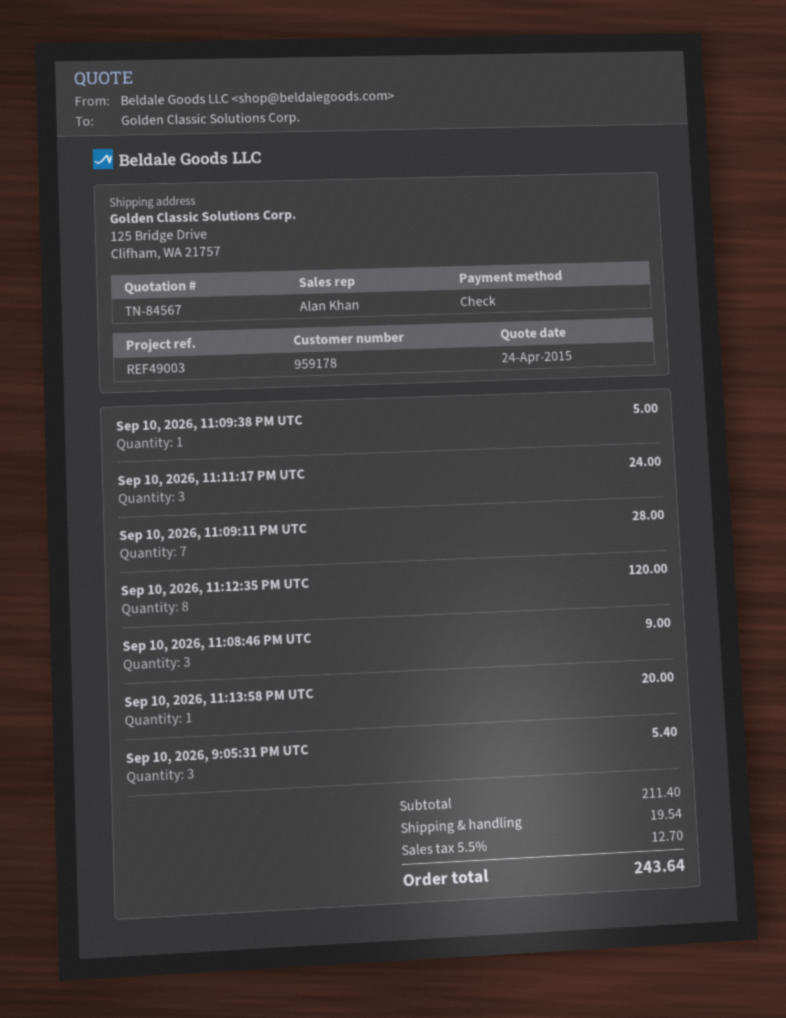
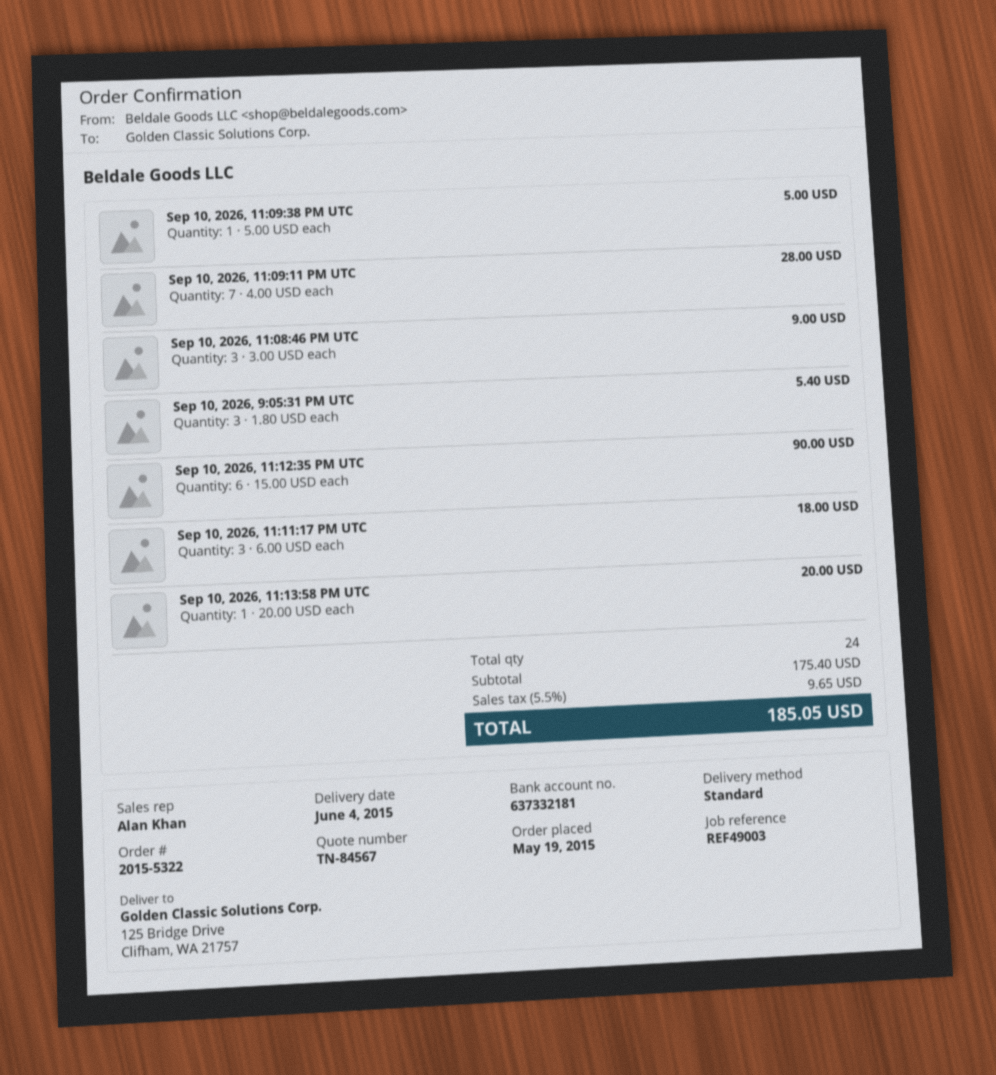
Sep 10, 2026, 11:11:17 PM UTC: 3 for 24.00 -> 3 for 18.00
Sep 10, 2026, 11:12:35 PM UTC: 8 for 120.00 -> 6 for 90.00
subtotal: 211.40 -> 175.40
shipping: 19.54 -> none
tax: 5.5% = 12.70 -> 5.5% = 9.65
total: 243.64 -> 185.05

